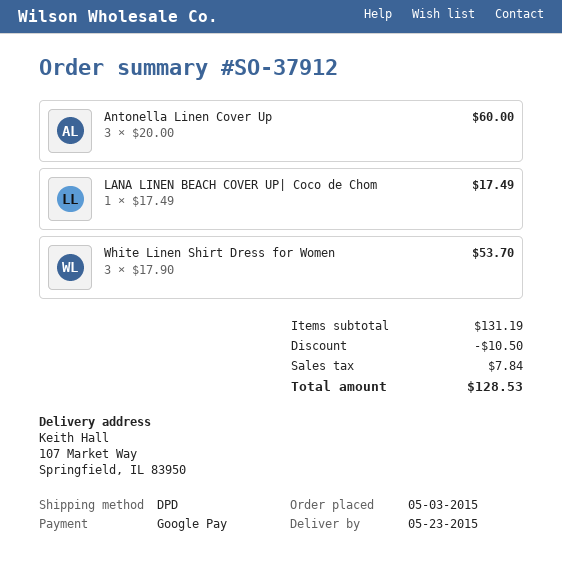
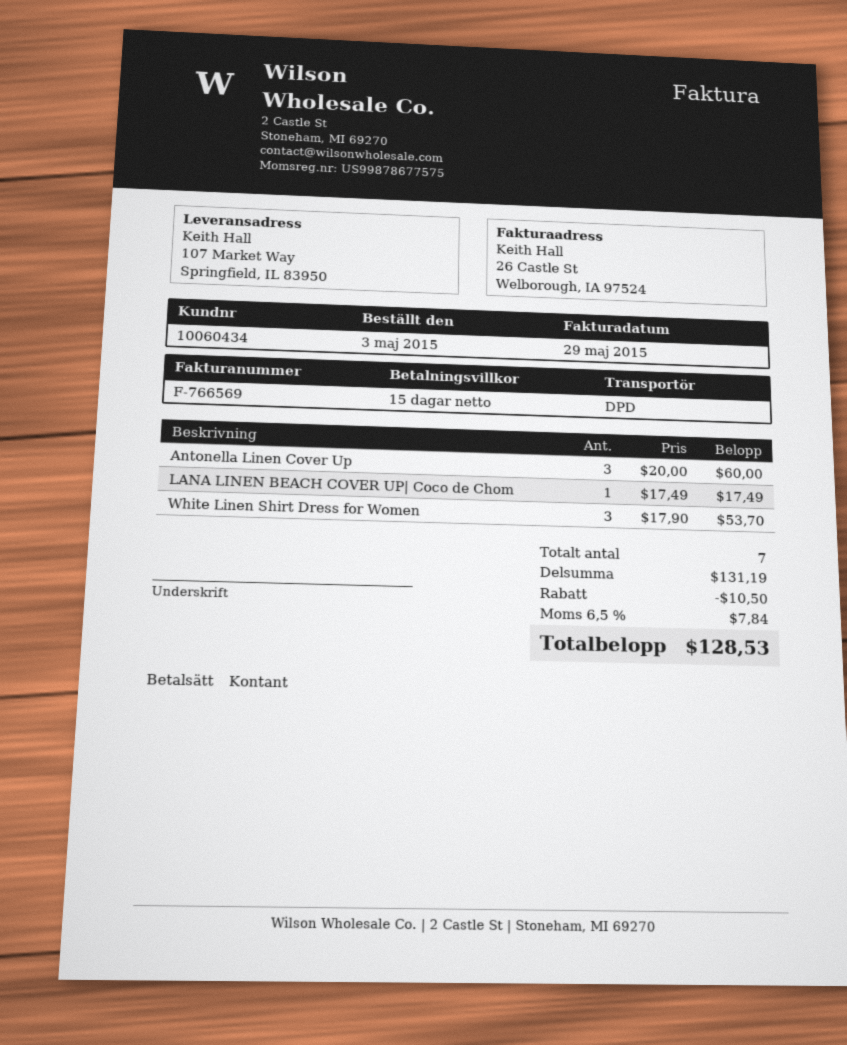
payment method: Google Pay -> cash

